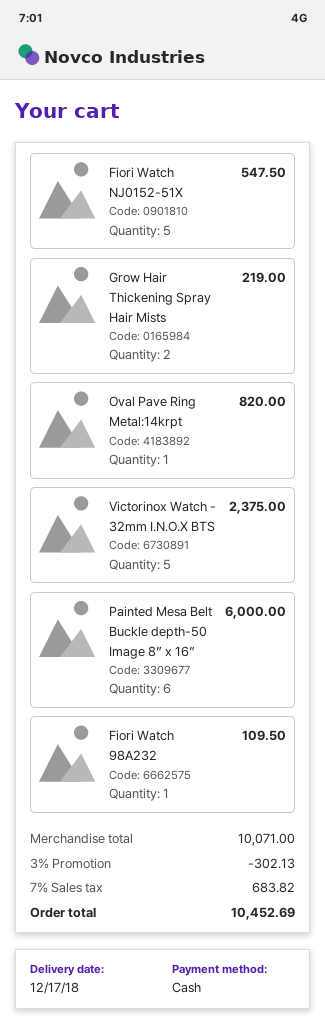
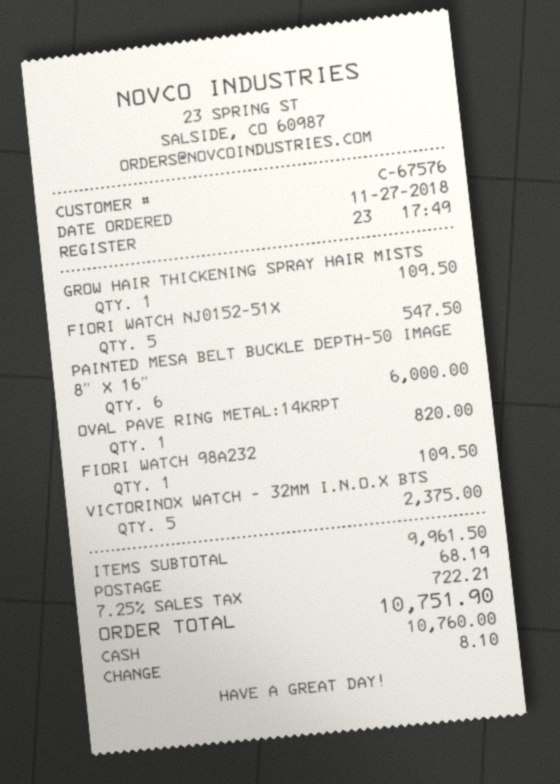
Grow Hair Thickening Spray Hair Mists: 2 for 219.00 -> 1 for 109.50
subtotal: 10071.00 -> 9961.50
discount: 3% = 302.13 -> none
shipping: none -> 68.19
tax: 7% = 683.82 -> 7.25% = 722.21
total: 10452.69 -> 10751.90

